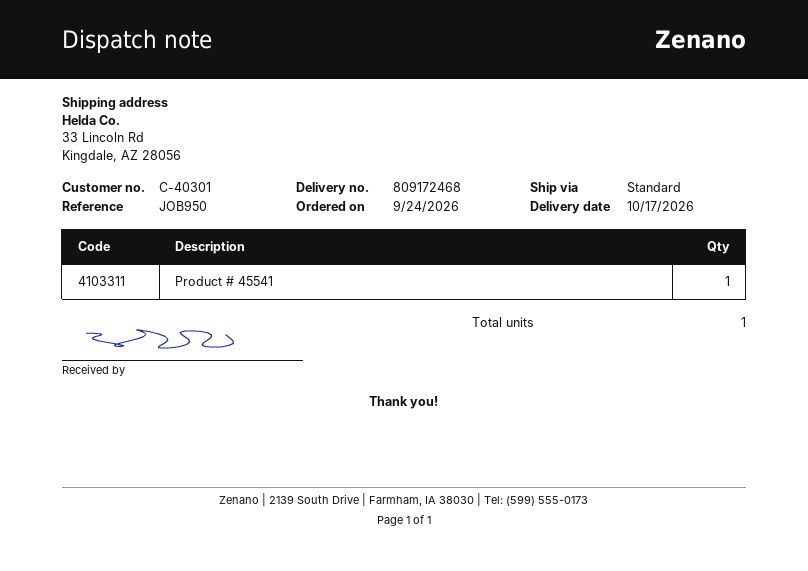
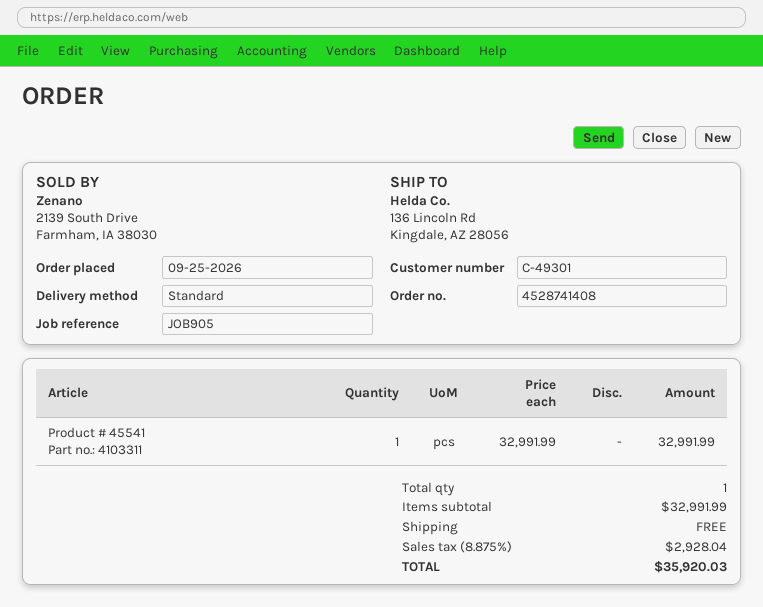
order date: 2026-09-24 -> 2026-09-25
customer number: C-40301 -> C-49301
reference: JOB950 -> JOB905
ship to: 33 Lincoln Rd, Kingdale, AZ 28056 -> 136 Lincoln Rd, Kingdale, AZ 28056

